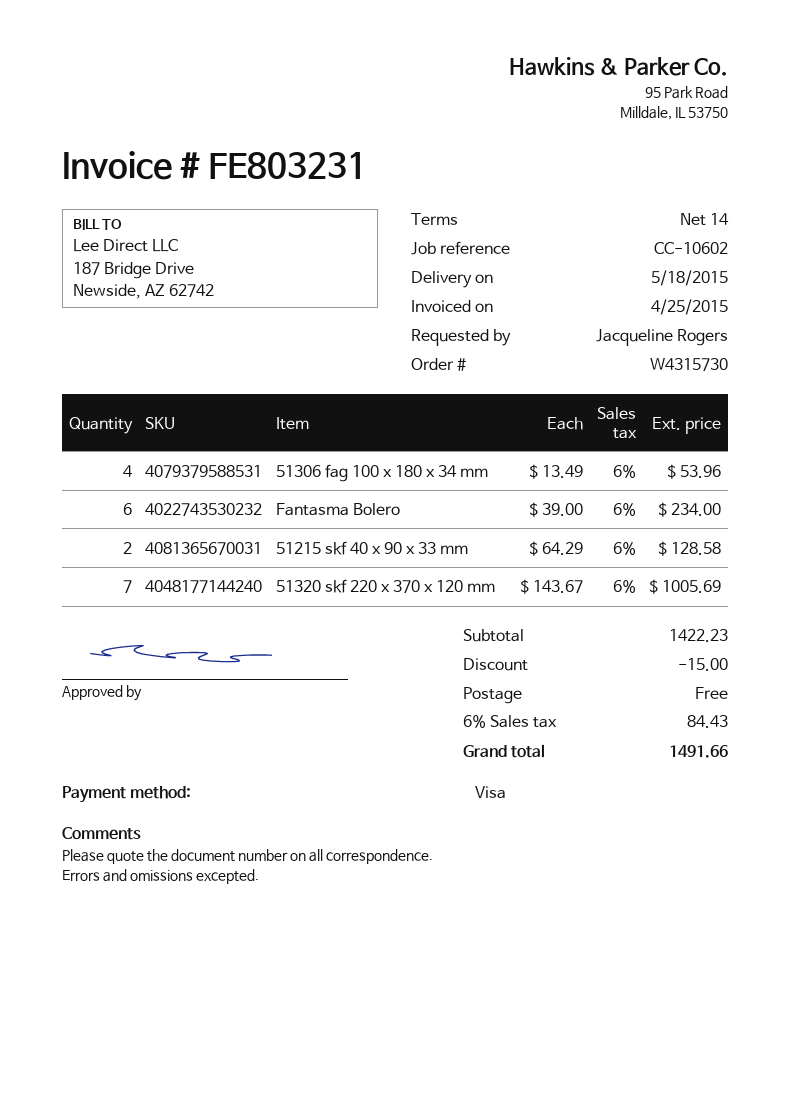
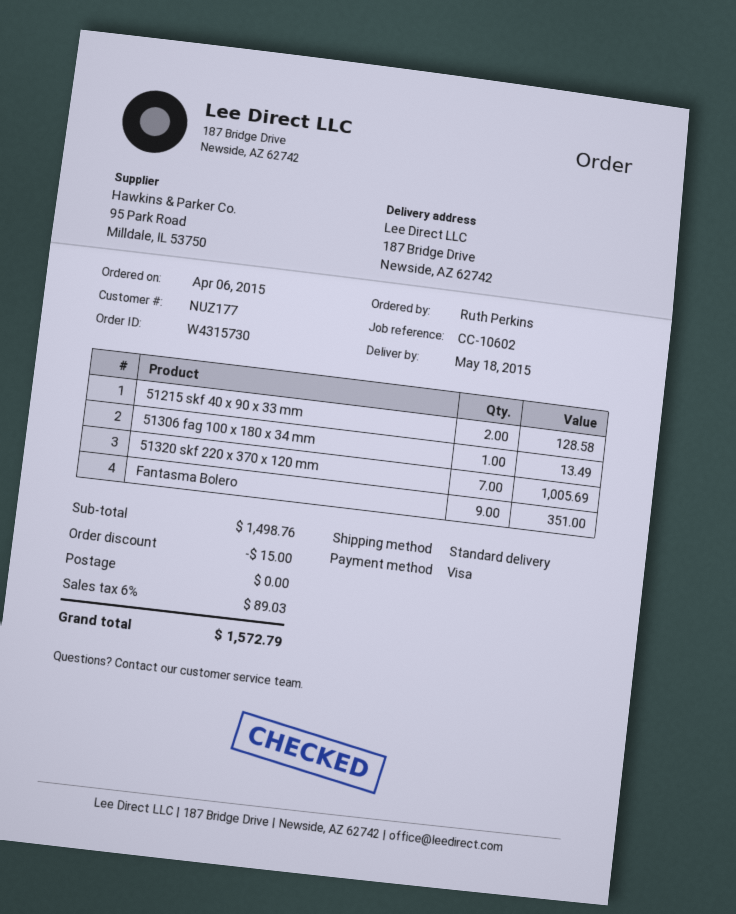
ordered by: Jacqueline Rogers -> Ruth Perkins
51306 fag 100 x 180 x 34 mm: 4 for 53.96 -> 1 for 13.49
Fantasma Bolero: 6 for 234.00 -> 9 for 351.00
subtotal: 1422.23 -> 1498.76
tax: 6% = 84.43 -> 6% = 89.03
total: 1491.66 -> 1572.79

